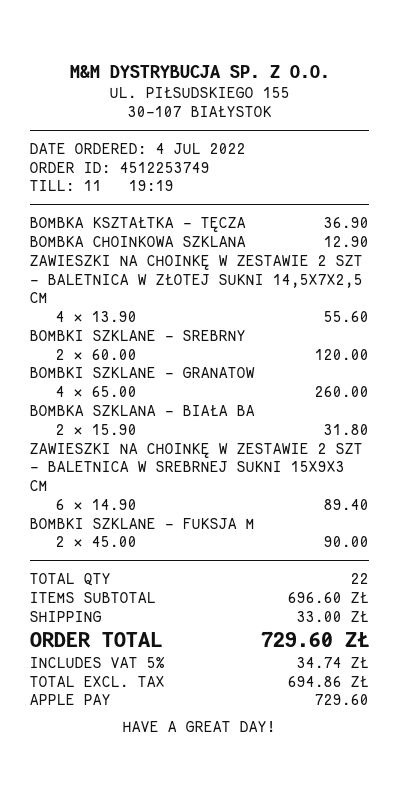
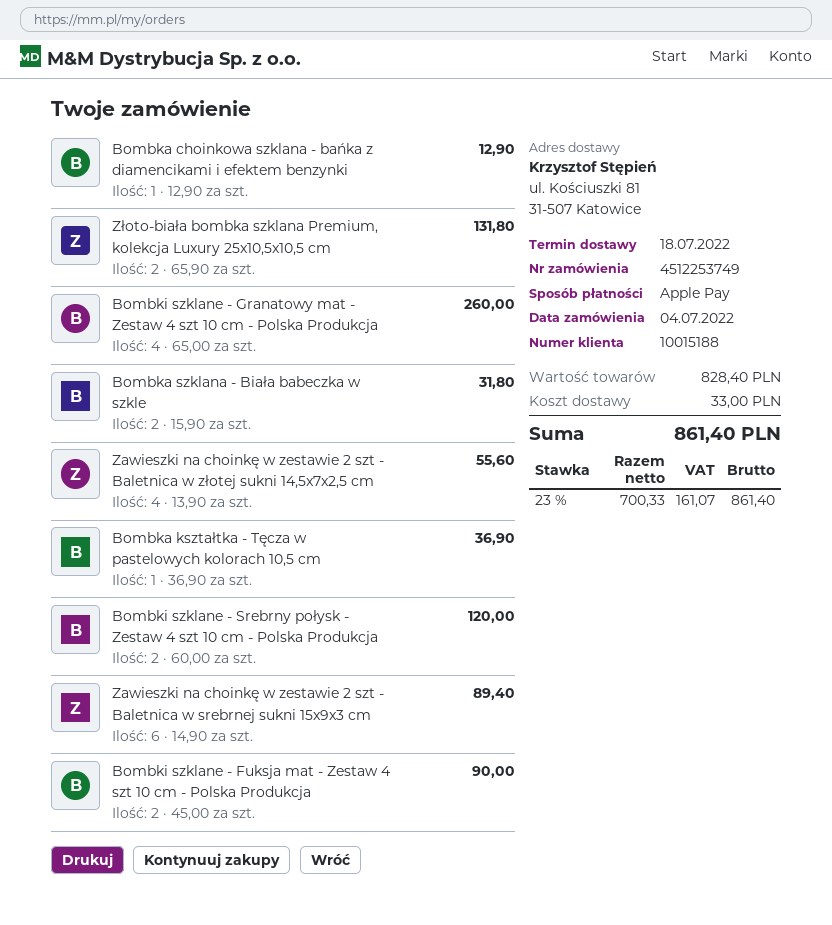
Złoto-biała bombka szklana Premium, kolekcja Luxury 25x10,5x10,5 cm: none -> 2 x 65.90 = 131.80
subtotal: 696.60 -> 828.40
net: 694.86 -> 700.33
tax: 5% = 34.74 -> 23% = 161.07
total: 729.60 -> 861.40

